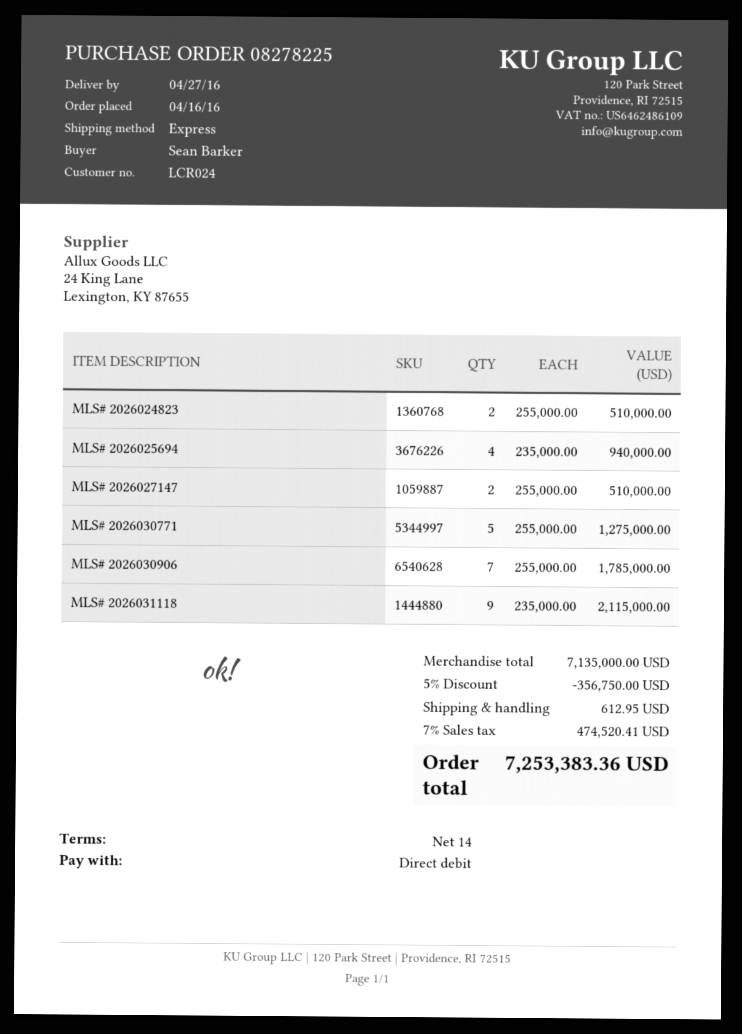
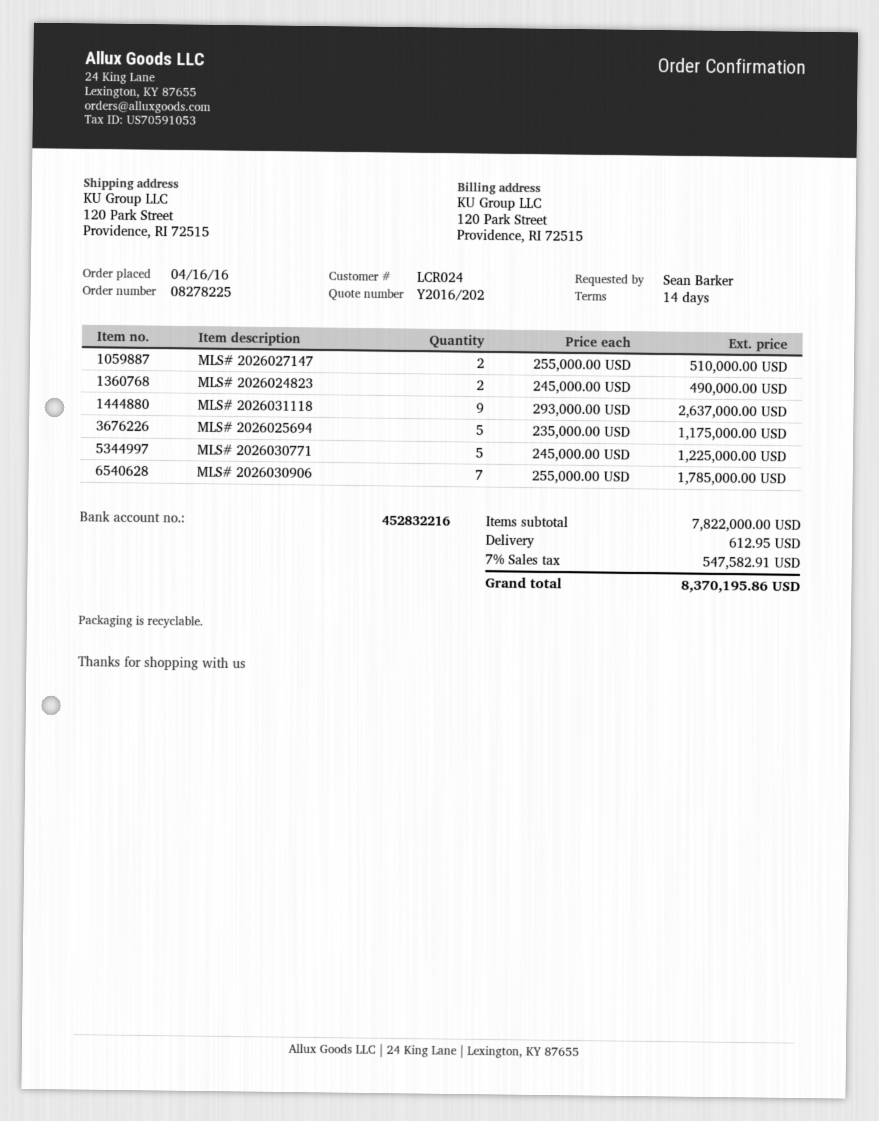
MLS# 2026024823: 2 x 255000.00 = 510000.00 -> 2 x 245000.00 = 490000.00
MLS# 2026025694: 4 x 235000.00 = 940000.00 -> 5 x 235000.00 = 1175000.00
MLS# 2026030771: 5 x 255000.00 = 1275000.00 -> 5 x 245000.00 = 1225000.00
MLS# 2026031118: 9 x 235000.00 = 2115000.00 -> 9 x 293000.00 = 2637000.00
subtotal: 7135000.00 -> 7822000.00
discount: 5% = 356750.00 -> none
tax: 7% = 474520.41 -> 7% = 547582.91
total: 7253383.36 -> 8370195.86

